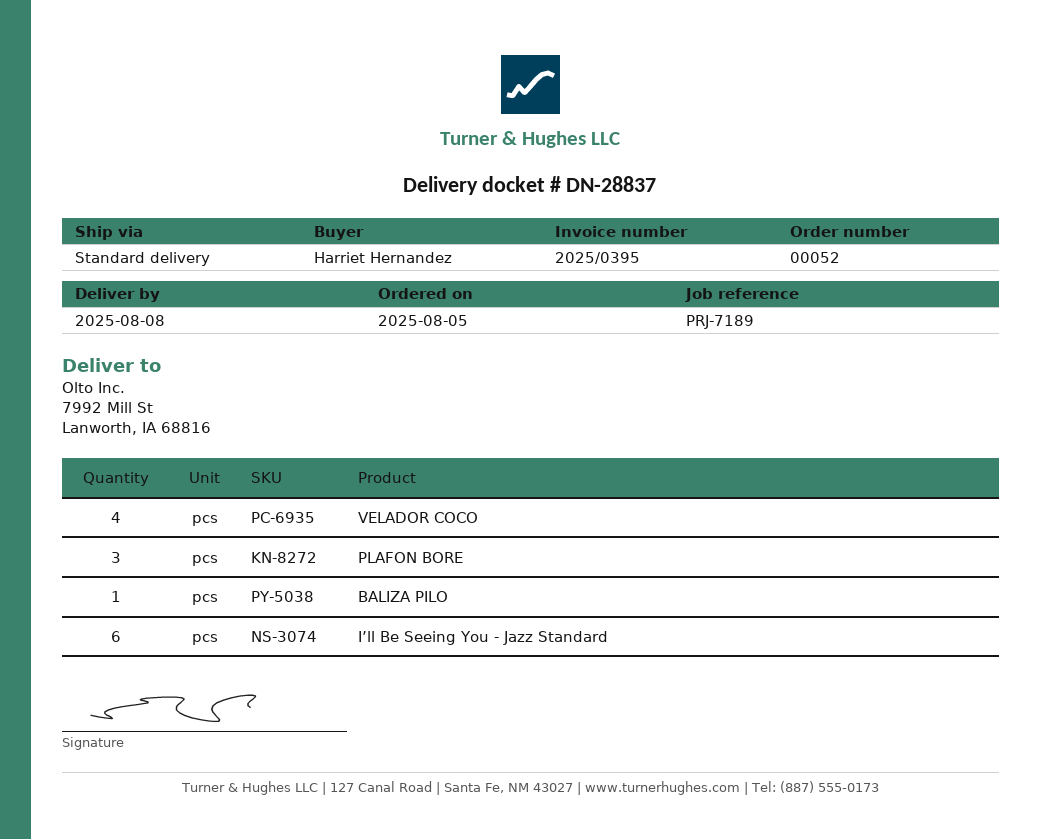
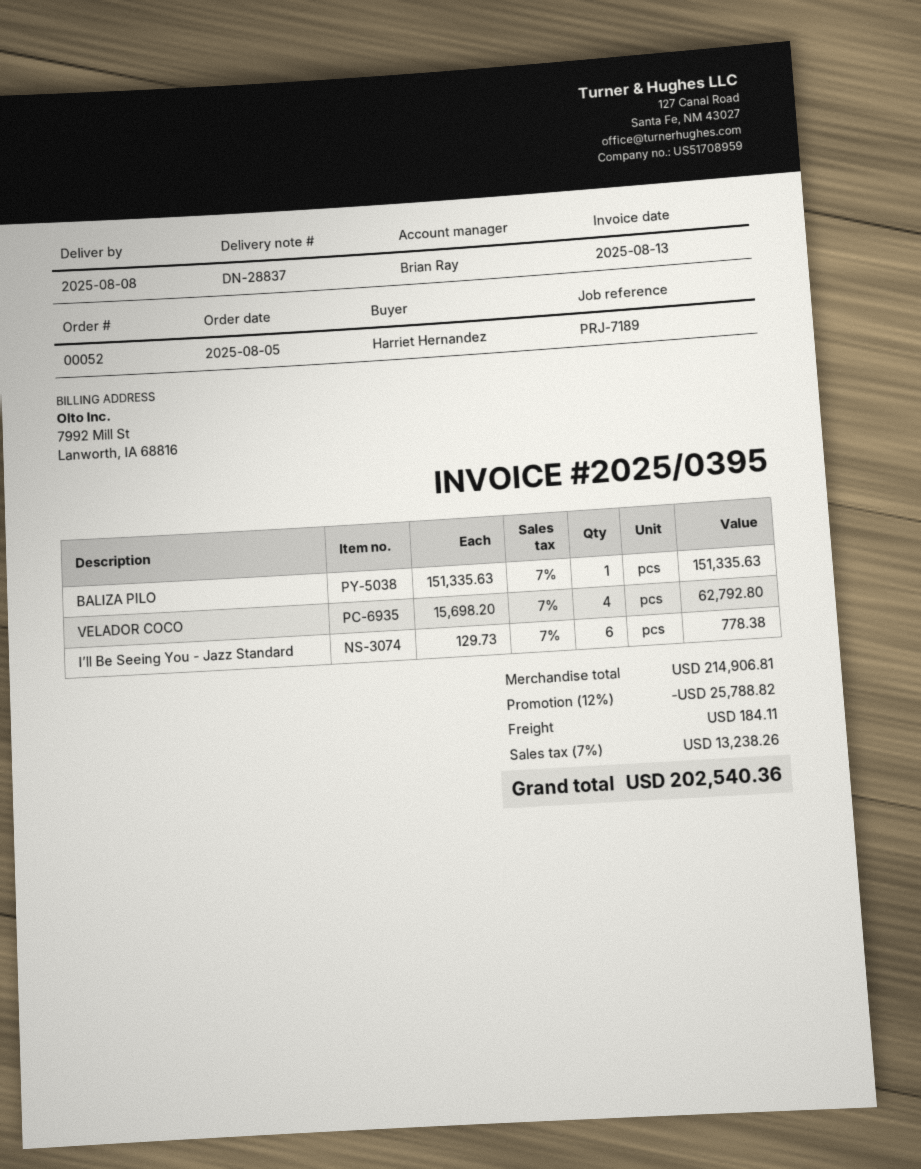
PLAFON BORE: 3 -> none

